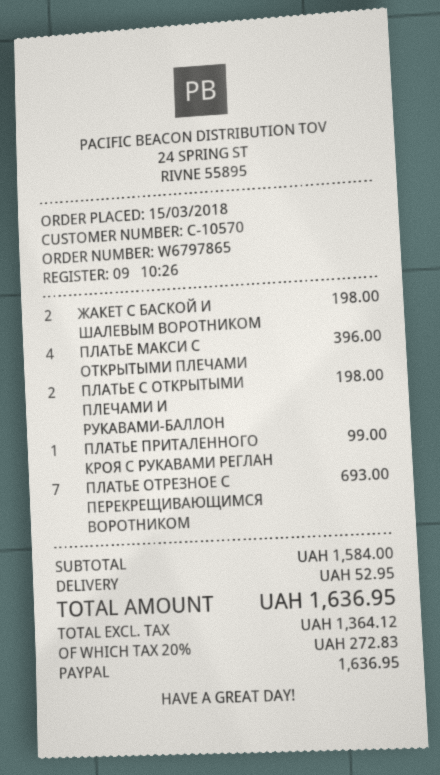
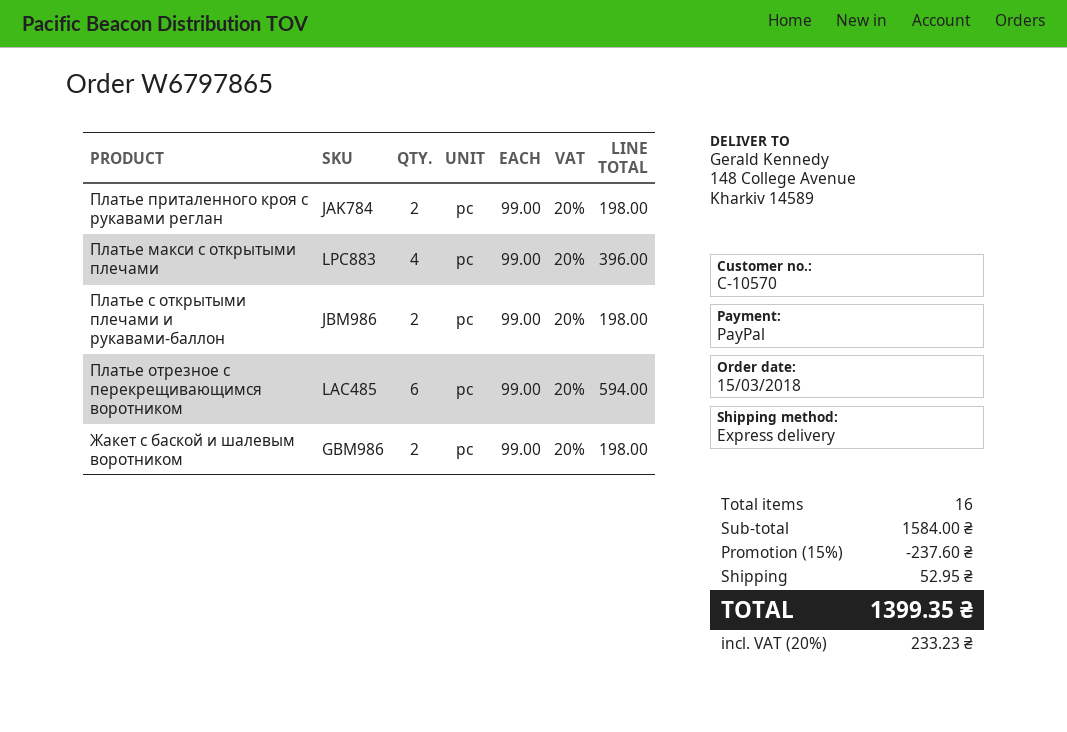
ПЛАТЬЕ ПРИТАЛЕННОГО КРОЯ С РУКАВАМИ РЕГЛАН: 1 for 99.00 -> 2 for 198.00
ПЛАТЬЕ ОТРЕЗНОЕ С ПЕРЕКРЕЩИВАЮЩИМСЯ ВОРОТНИКОМ: 7 for 693.00 -> 6 for 594.00
discount: none -> 15% = 237.60
tax: 20% = 272.83 -> 20% = 233.23
total: 1636.95 -> 1399.35

